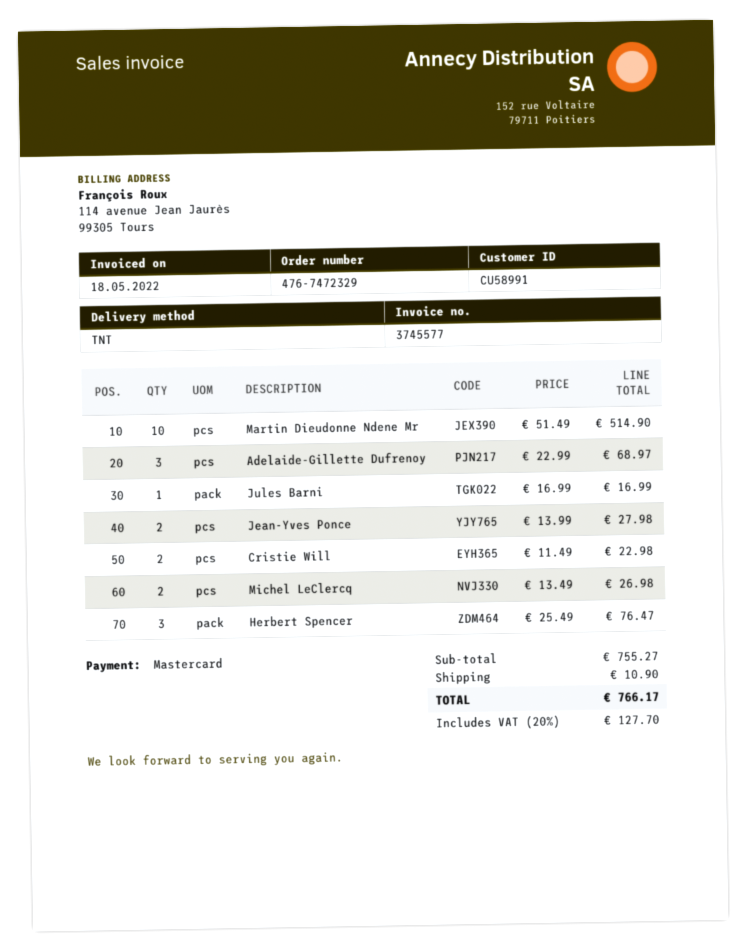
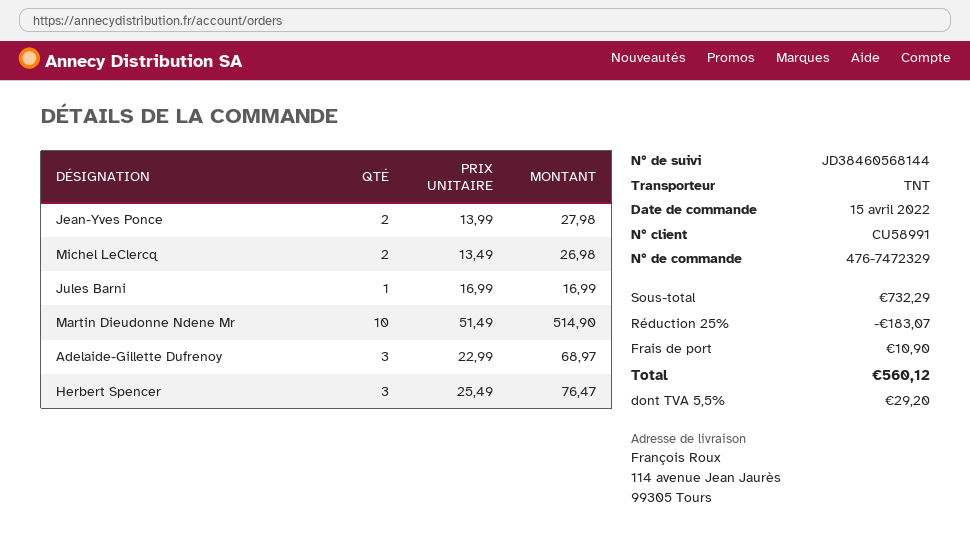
Cristie Will: 2 x 11.49 = 22.98 -> none
subtotal: 755.27 -> 732.29
discount: none -> 25% = 183.07
tax: 20% = 127.70 -> 5.5% = 29.20
total: 766.17 -> 560.12

